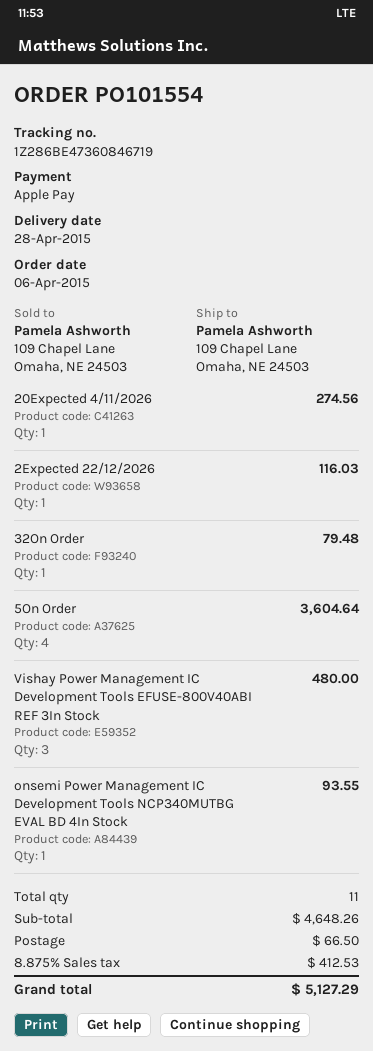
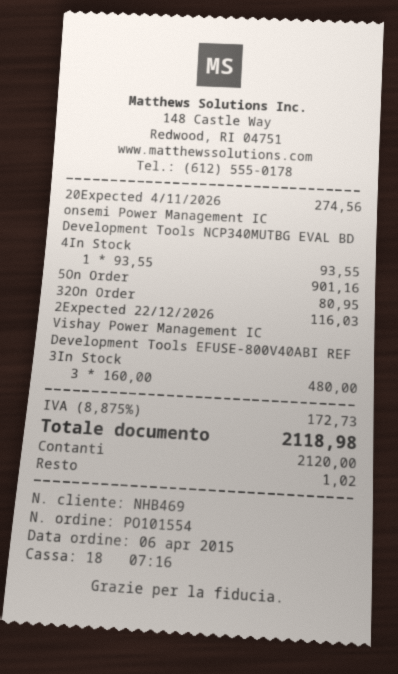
payment method: Apple Pay -> cash
32On Order: 1 for 79.48 -> 1 for 80.95
5On Order: 4 for 3604.64 -> 1 for 901.16
shipping: 66.50 -> none
tax: 8.875% = 412.53 -> 8.875% = 172.73
total: 5127.29 -> 2118.98

